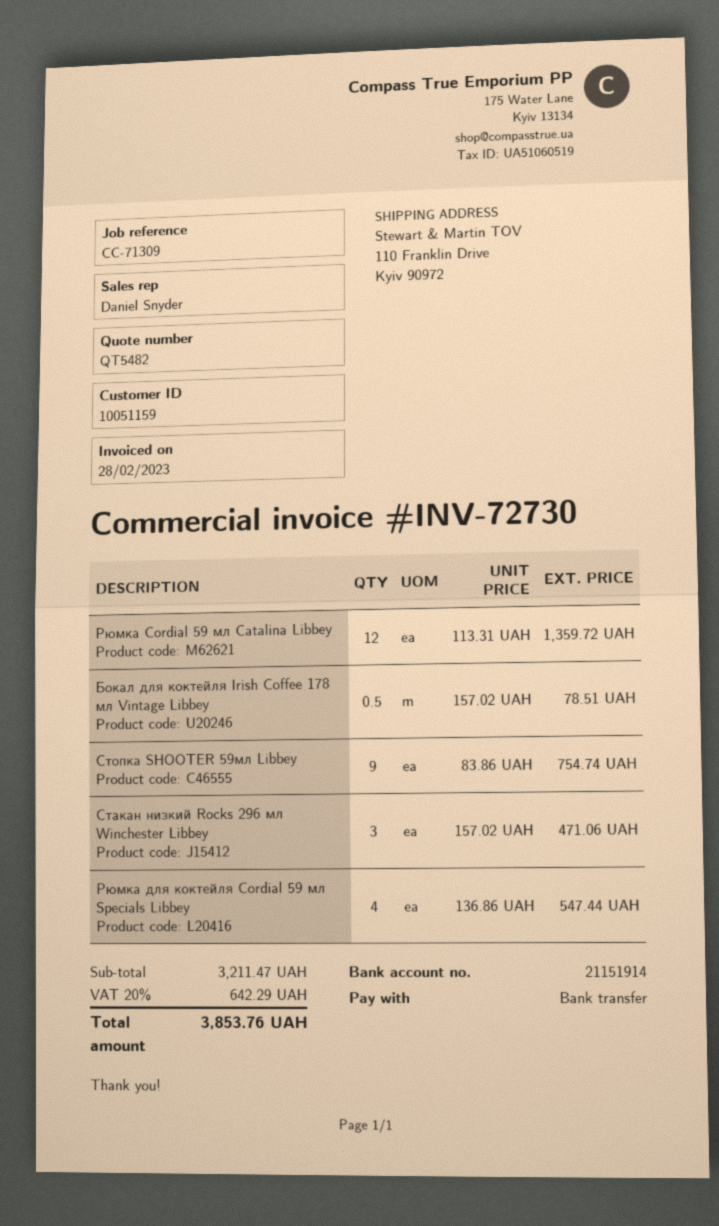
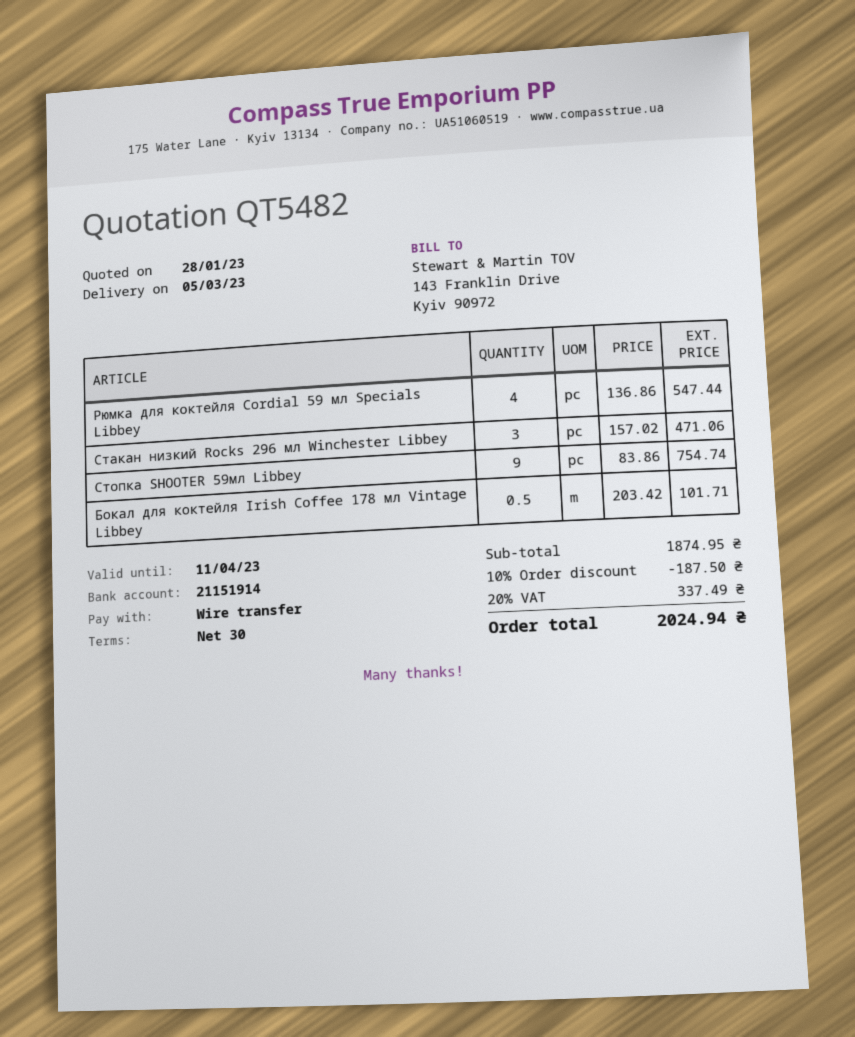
Рюмка Cordial 59 мл Catalina Libbey: 12 x 113.31 = 1359.72 -> none
Бокал для коктейля Irish Coffee 178 мл Vintage Libbey: 0.5 x 157.02 = 78.51 -> 0.5 x 203.42 = 101.71
subtotal: 3211.47 -> 1874.95
discount: none -> 10% = 187.50
tax: 20% = 642.29 -> 20% = 337.49
total: 3853.76 -> 2024.94

